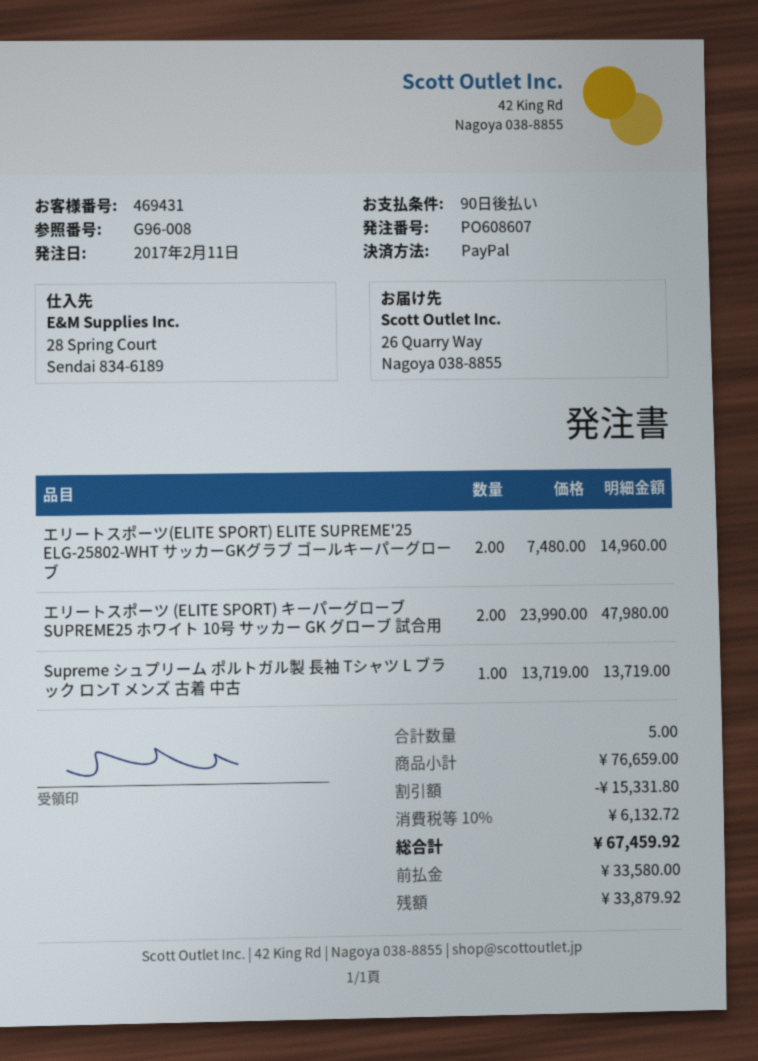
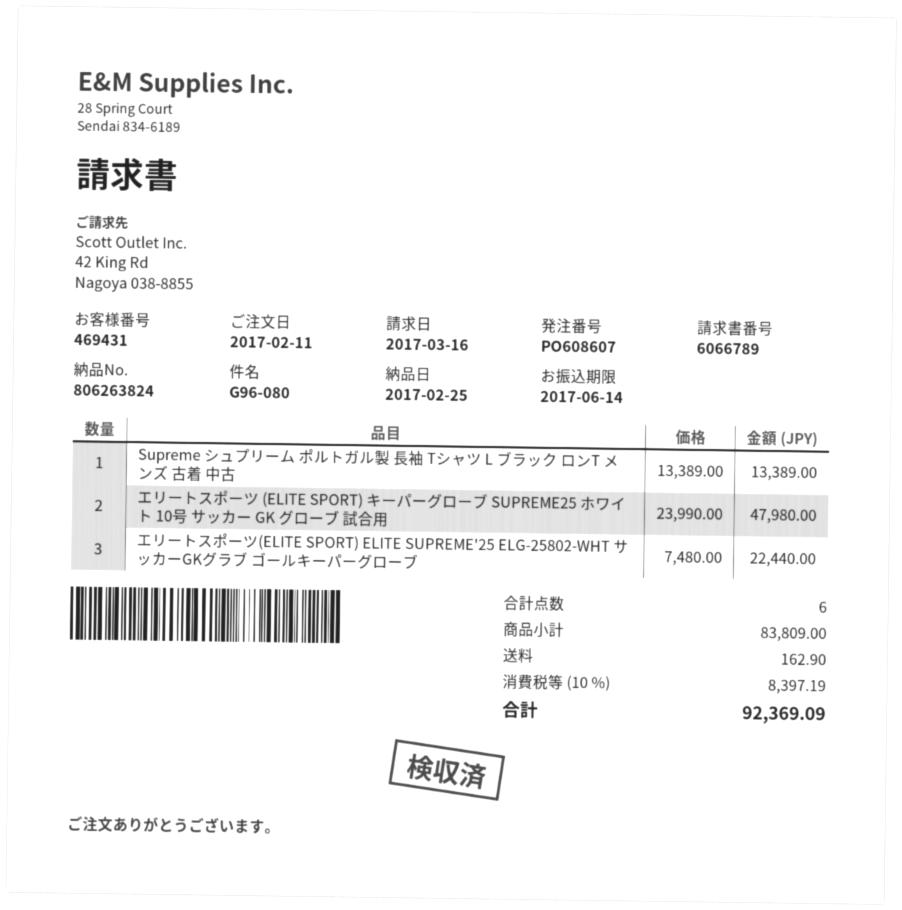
reference: G96-008 -> G96-080
エリートスポーツ(ELITE SPORT) ELITE SUPREME'25 ELG-25802-WHT サッカーGKグラブ ゴールキーパーグローブ: 2 x 7480.00 = 14960.00 -> 3 x 7480.00 = 22440.00
Supreme シュプリーム ポルトガル製 長袖 Tシャツ L ブラック ロンT メンズ 古着 中古: 1 x 13719.00 = 13719.00 -> 1 x 13389.00 = 13389.00
total quantity: 5 -> 6
subtotal: 76659.00 -> 83809.00
discount: 15331.80 -> none
shipping: none -> 162.90
tax: 10% = 6132.72 -> 10% = 8397.19
total: 67459.92 -> 92369.09

